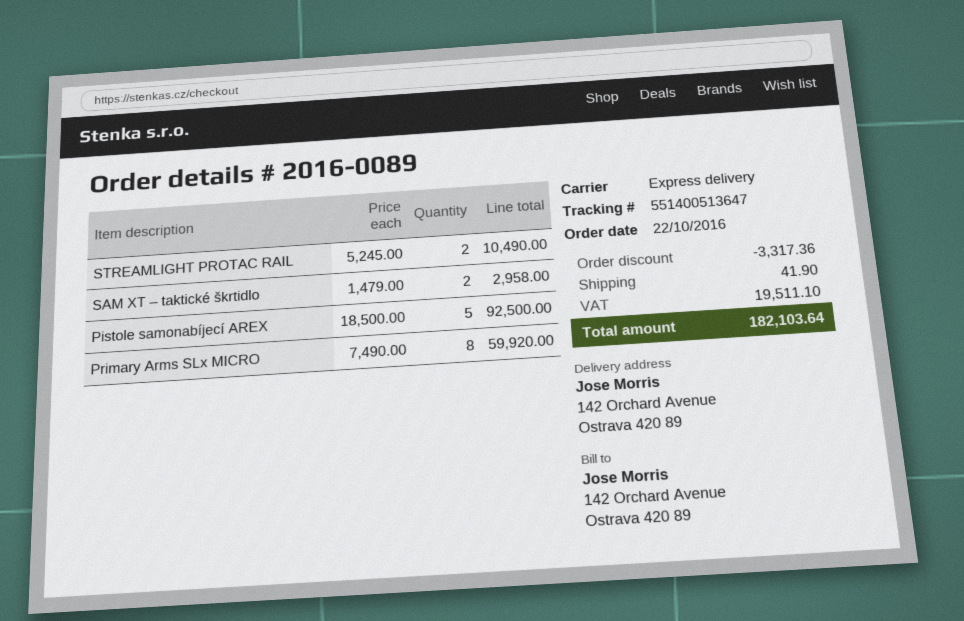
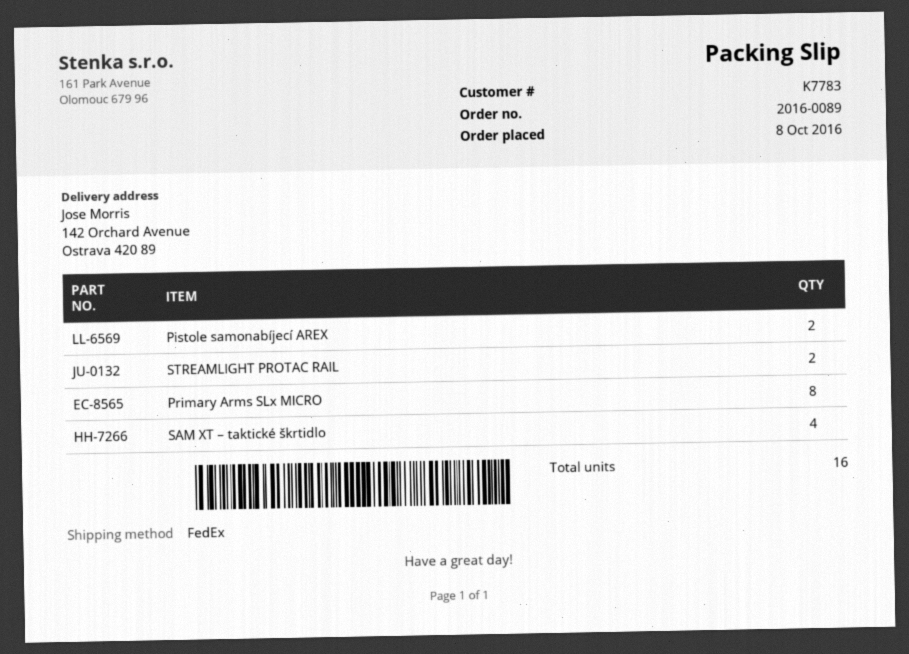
order date: 2016-10-22 -> 2016-10-08
shipping method: express -> FedEx
SAM XT – taktické škrtidlo: 2 -> 4
Pistole samonabíjecí AREX: 5 -> 2

